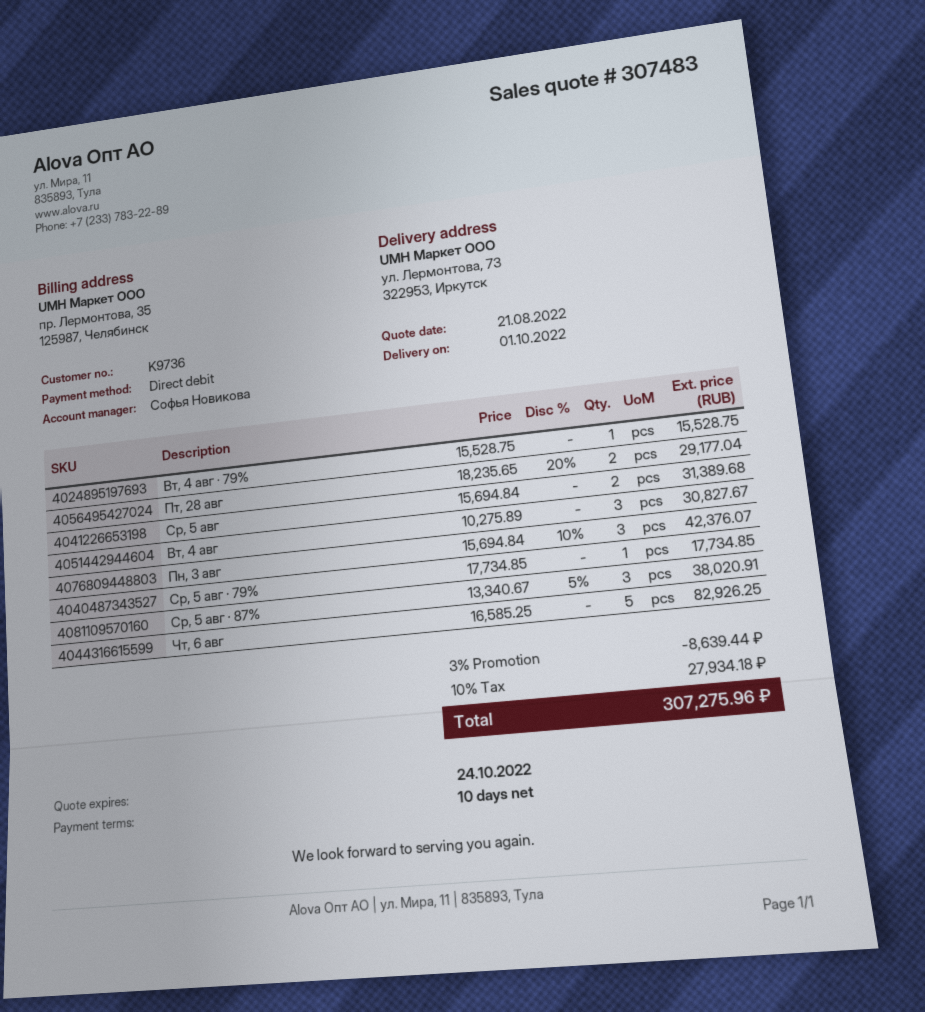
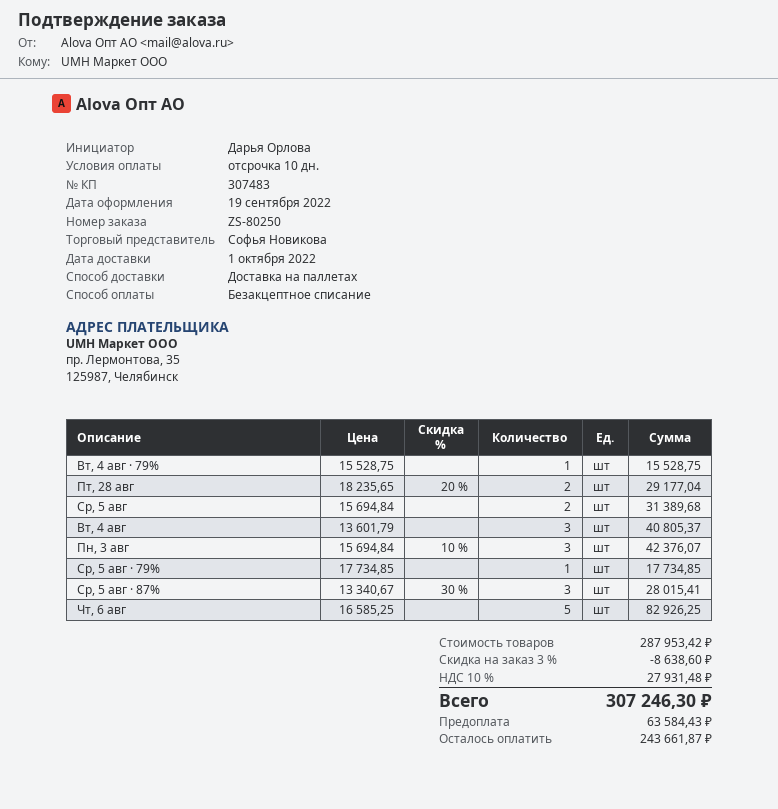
Вт, 4 авг: 3 x 10275.89 = 30827.67 -> 3 x 13601.79 = 40805.37
Ср, 5 авг · 87%: 3 x 13340.67 - 5% = 38020.91 -> 3 x 13340.67 - 30% = 28015.41
discount: 3% = 8639.44 -> 3% = 8638.60
tax: 10% = 27934.18 -> 10% = 27931.48
total: 307275.96 -> 307246.30

